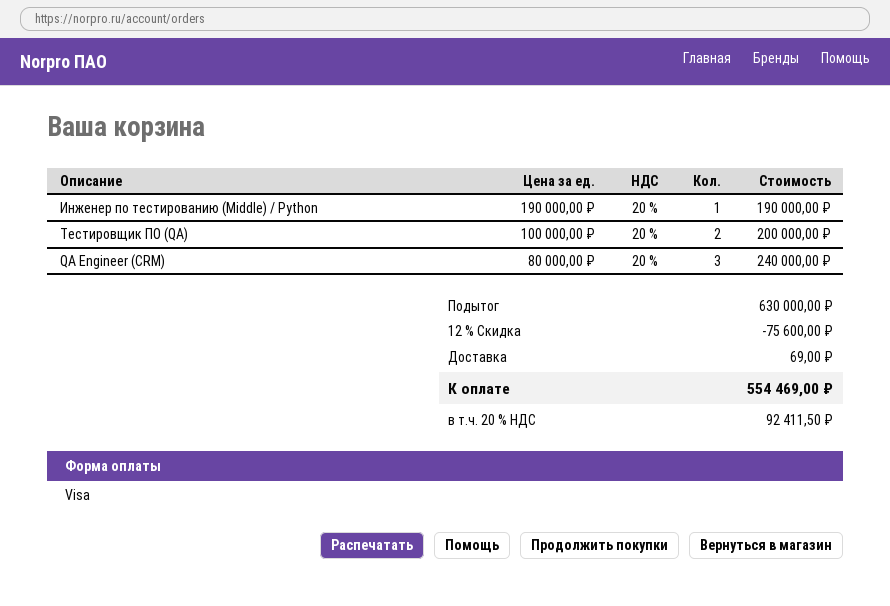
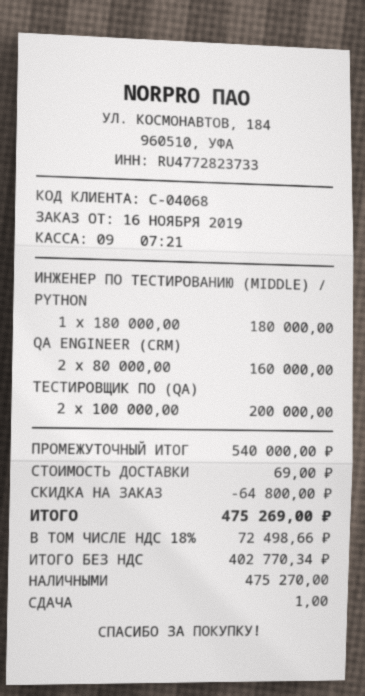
payment method: Visa -> cash
Инженер по тестированию (Middle) / Python: 1 x 190000.00 = 190000.00 -> 1 x 180000.00 = 180000.00
QA Engineer (CRM): 3 x 80000.00 = 240000.00 -> 2 x 80000.00 = 160000.00
subtotal: 630000.00 -> 540000.00
discount: 75600.00 -> 64800.00
tax: 20% = 92411.50 -> 18% = 72498.66
total: 554469.00 -> 475269.00

